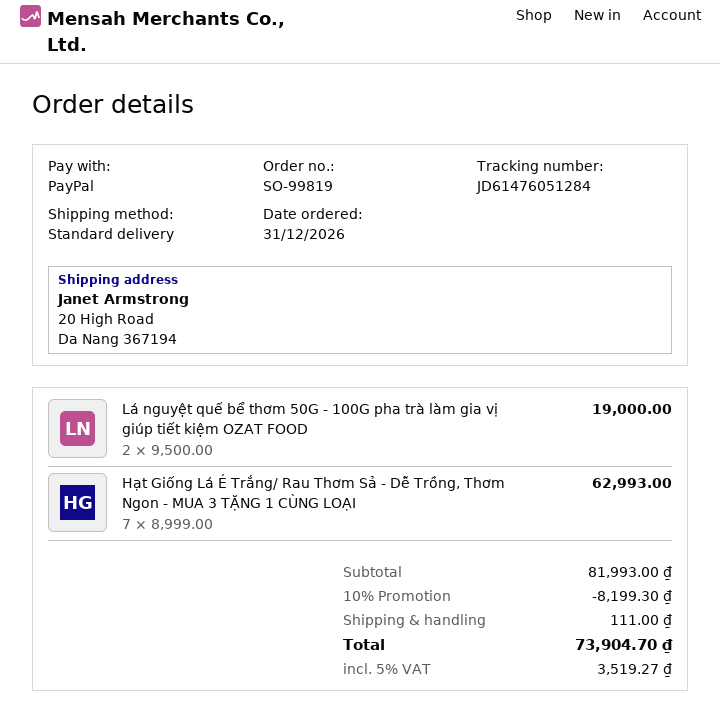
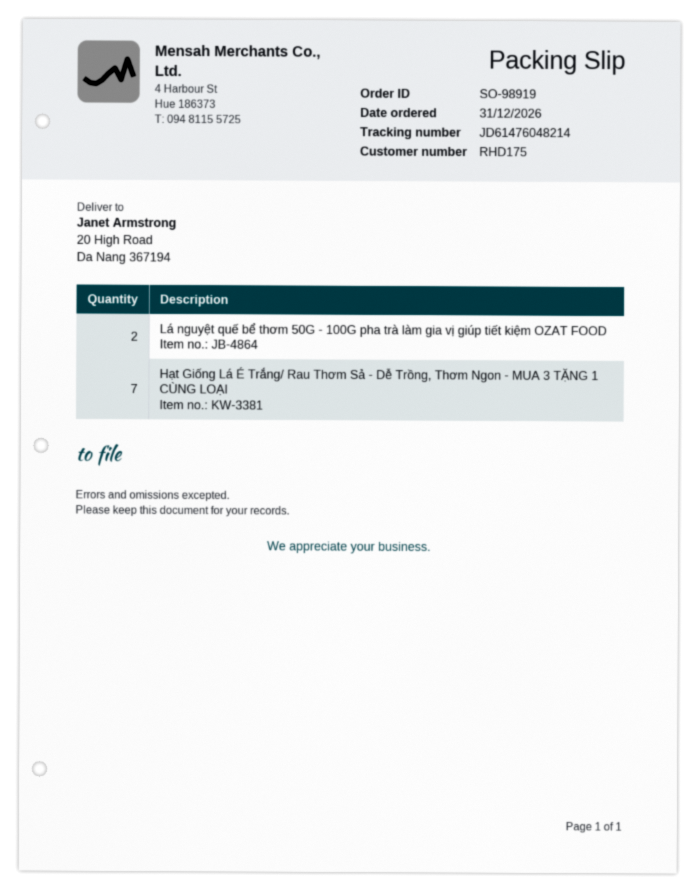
order number: SO-99819 -> SO-98919
tracking number: JD61476051284 -> JD61476048214

